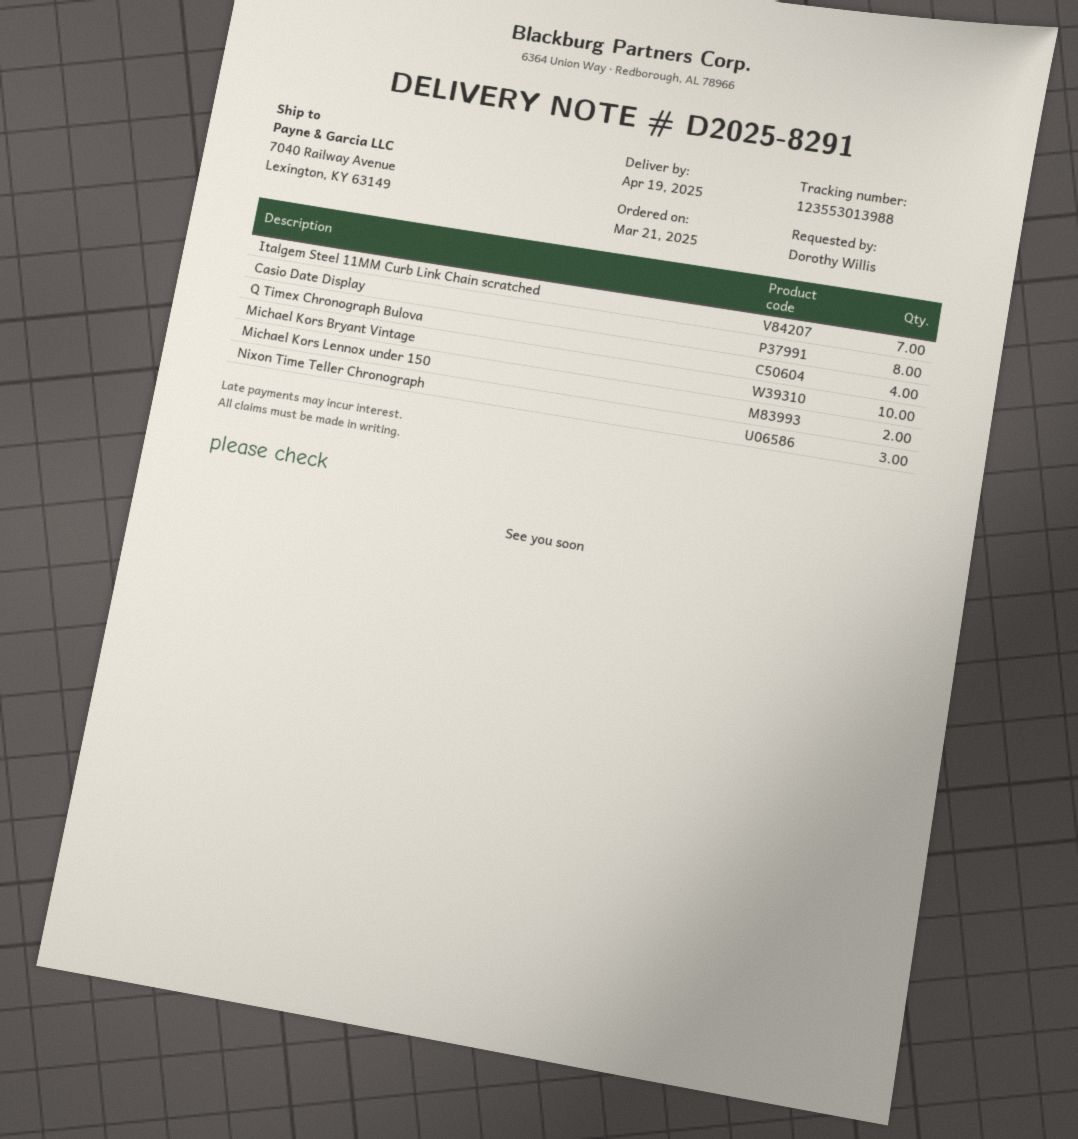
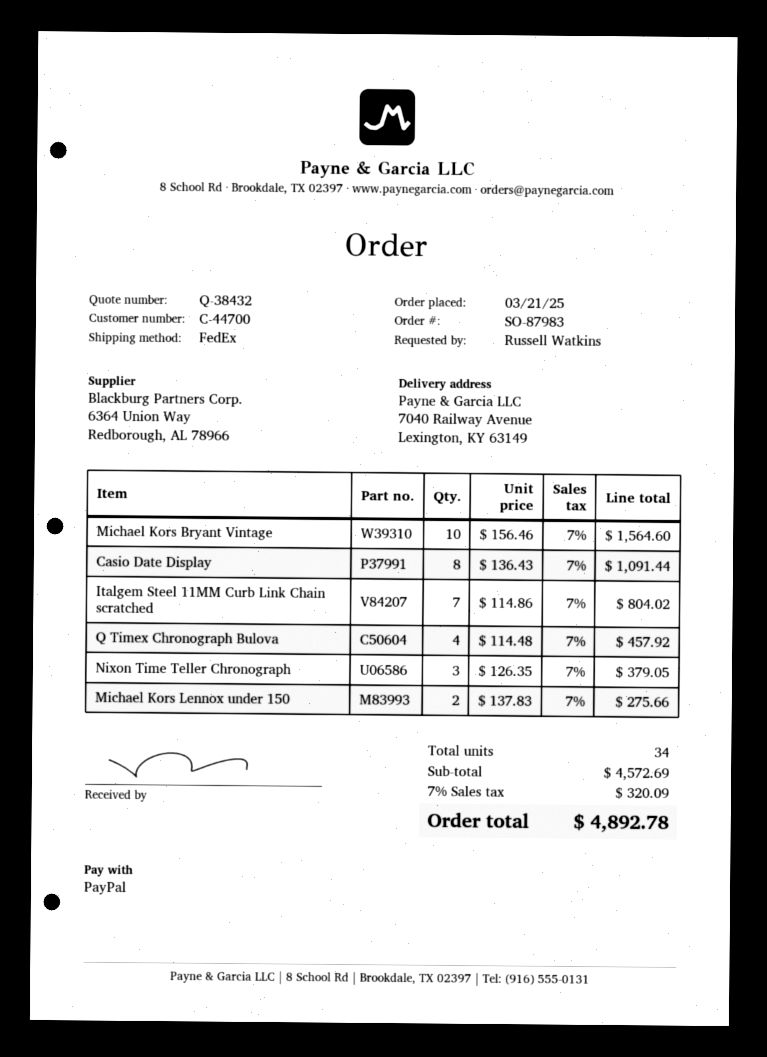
ordered by: Dorothy Willis -> Russell Watkins

